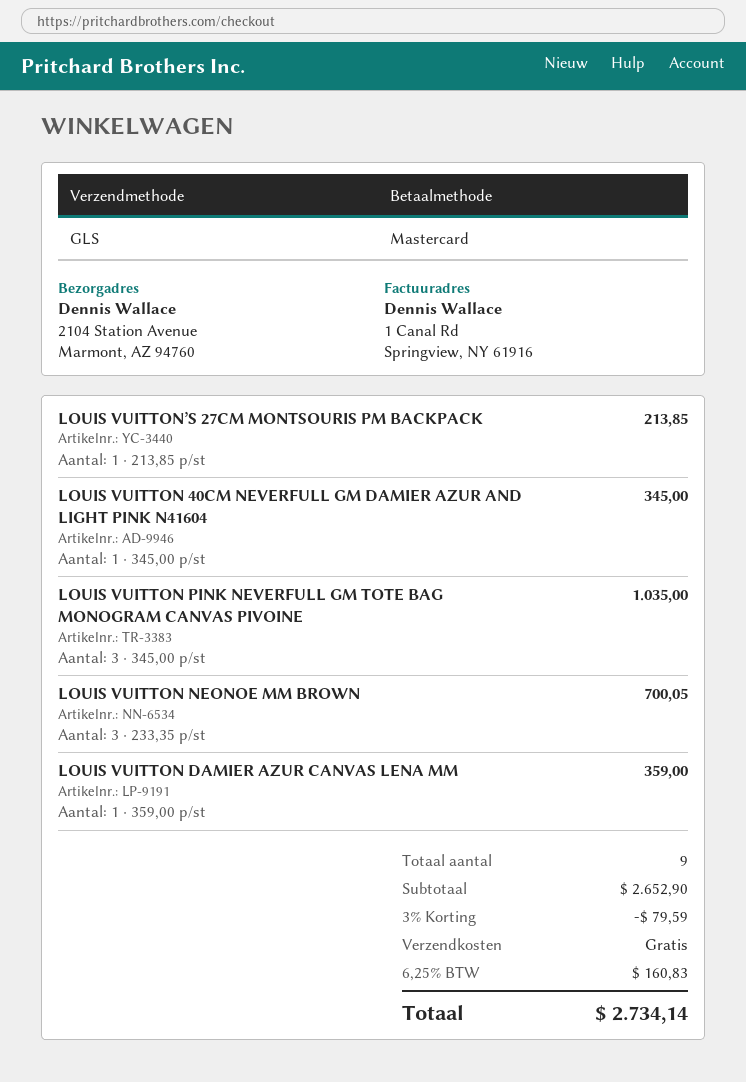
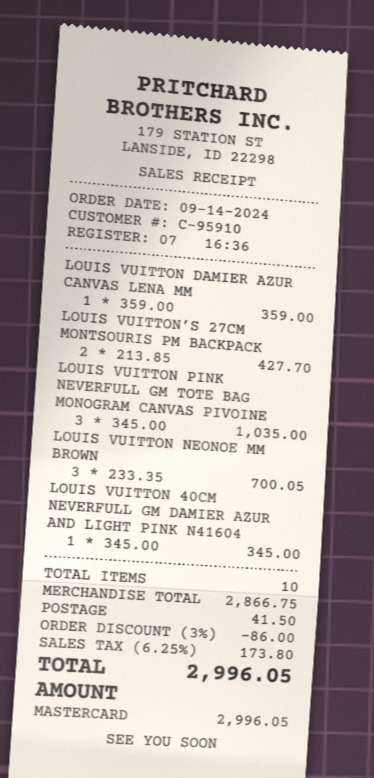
LOUIS VUITTON’S 27CM MONTSOURIS PM BACKPACK: 1 x 213.85 = 213.85 -> 2 x 213.85 = 427.70
total quantity: 9 -> 10
subtotal: 2652.90 -> 2866.75
discount: 3% = 79.59 -> 3% = 86.00
shipping: 0.00 -> 41.50
tax: 6.25% = 160.83 -> 6.25% = 173.80
total: 2734.14 -> 2996.05

